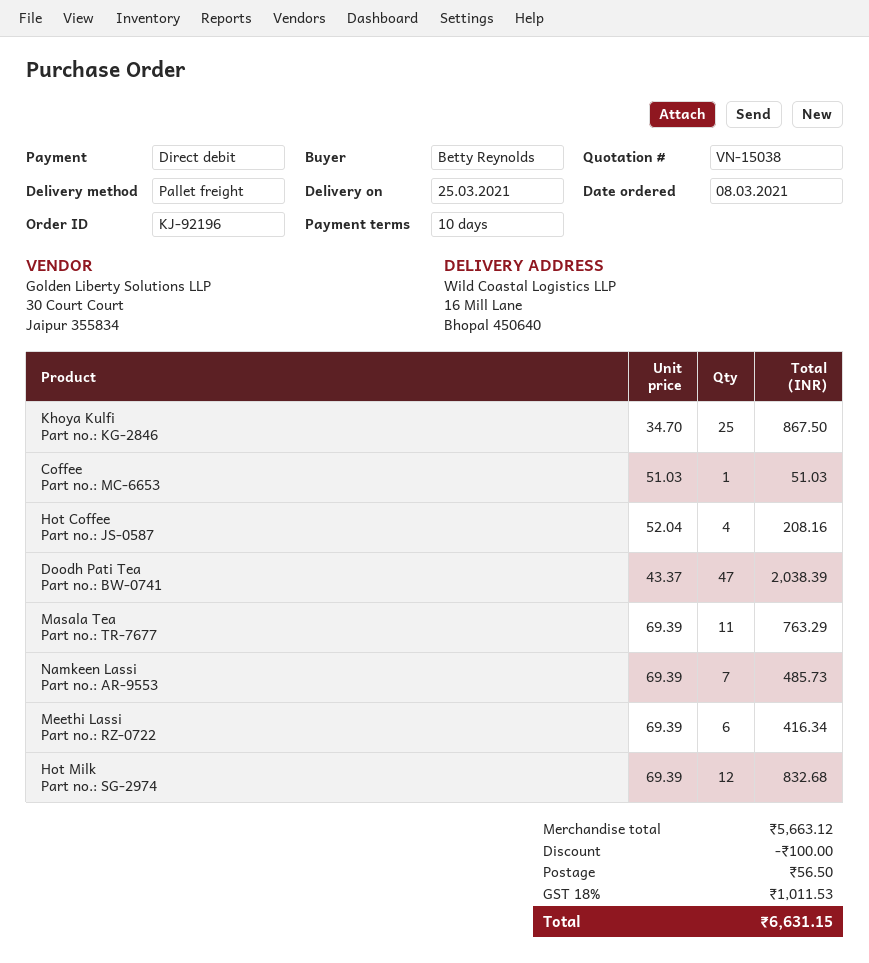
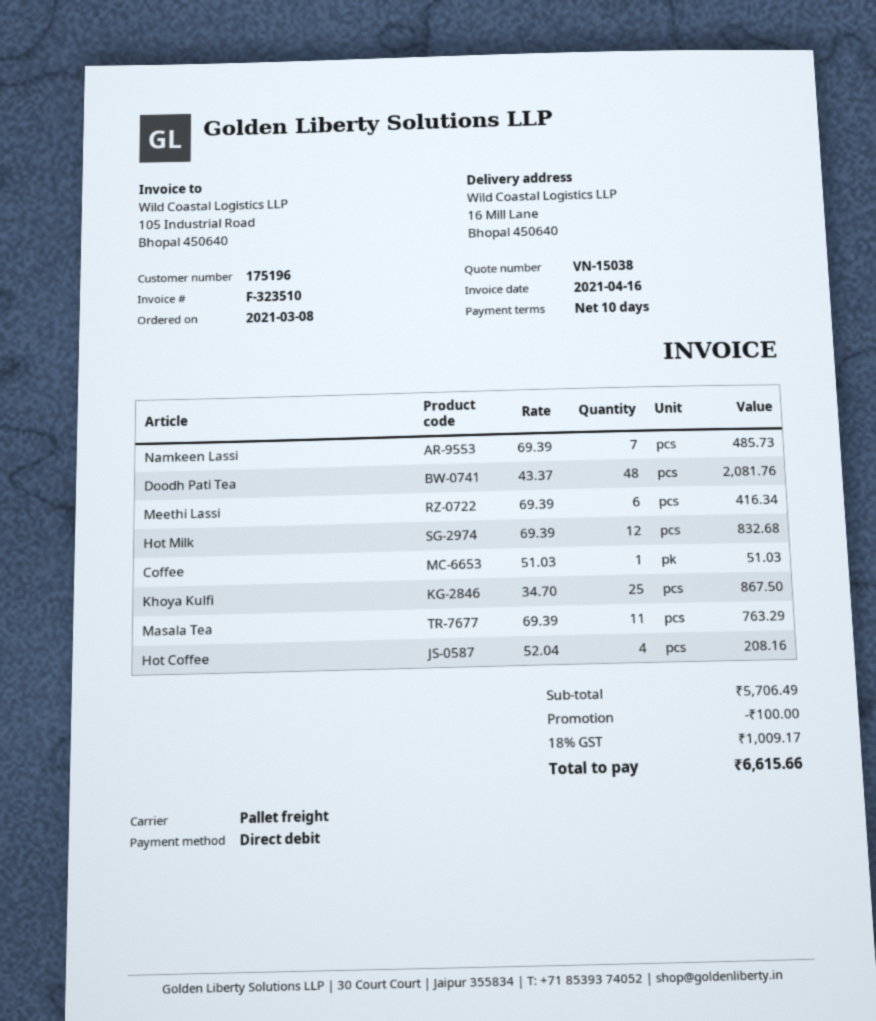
Doodh Pati Tea: 47 x 43.37 = 2038.39 -> 48 x 43.37 = 2081.76
subtotal: 5663.12 -> 5706.49
shipping: 56.50 -> none
tax: 18% = 1011.53 -> 18% = 1009.17
total: 6631.15 -> 6615.66

